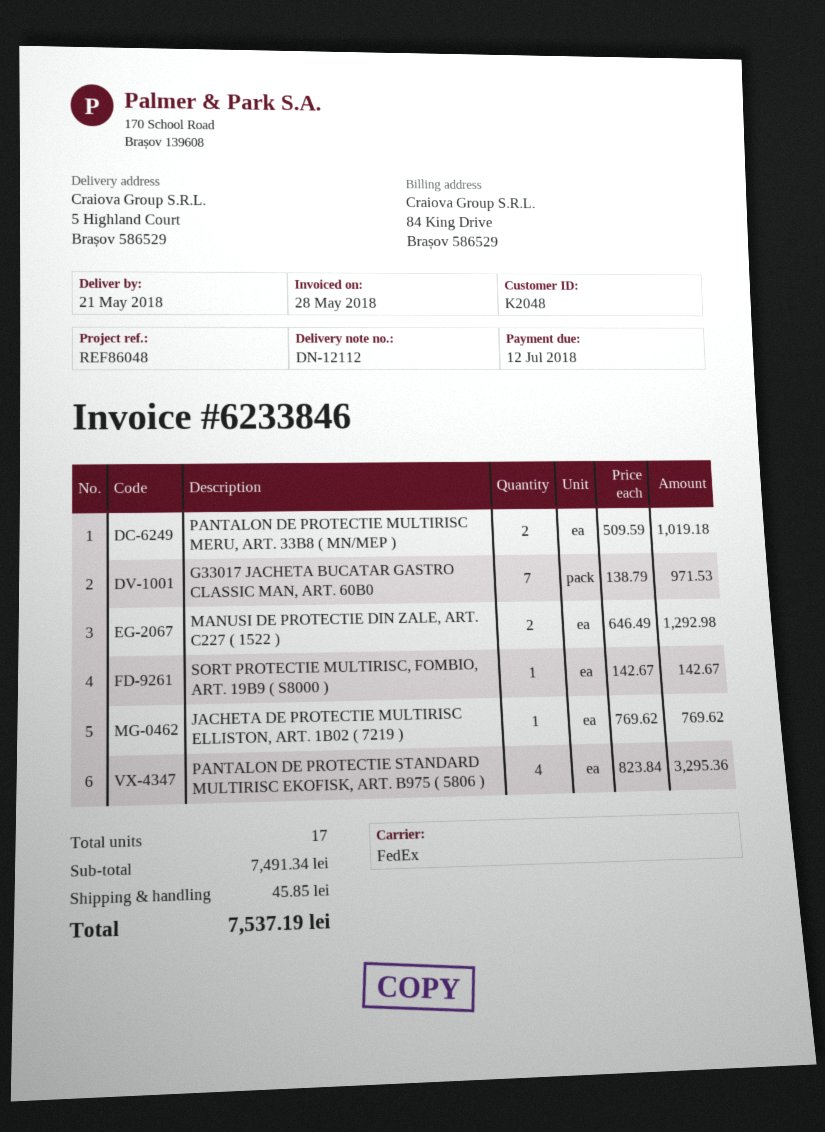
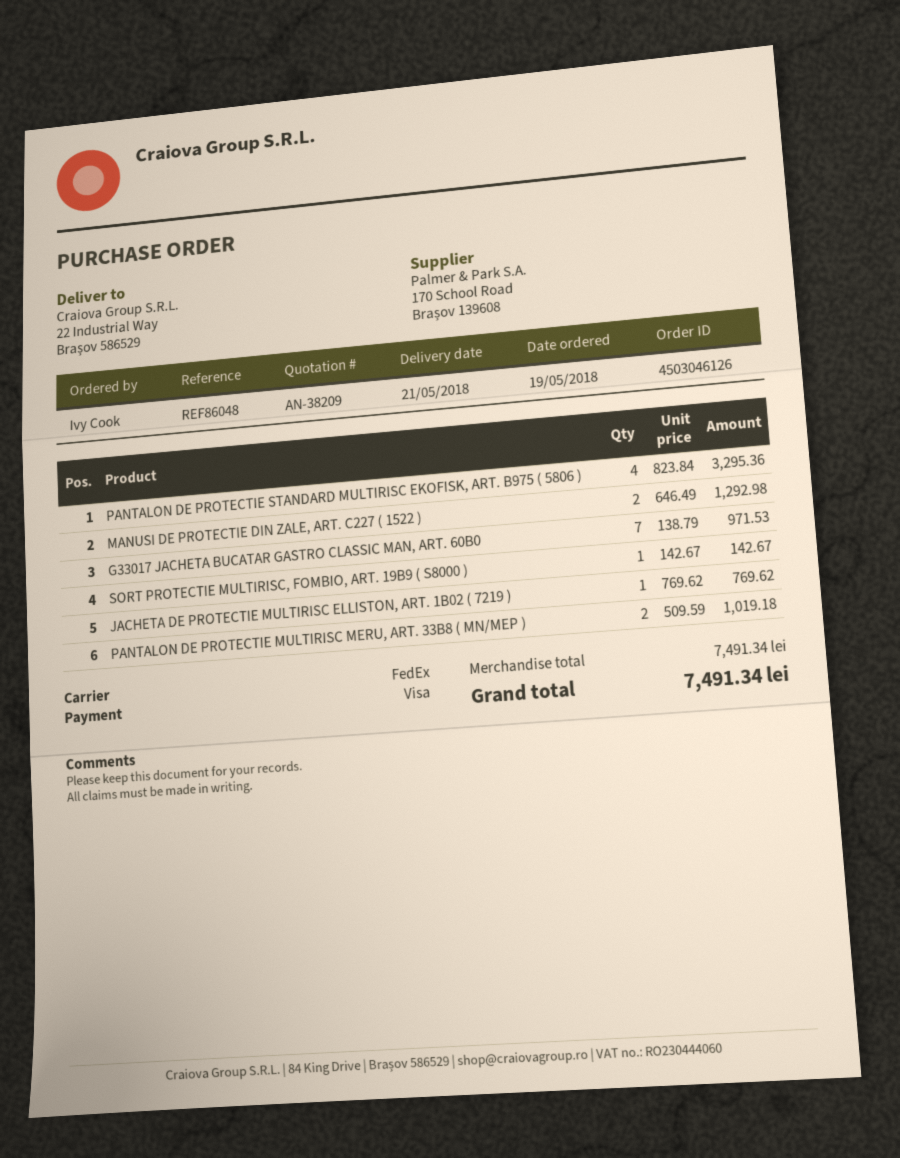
ship to: 5 Highland Court, Brașov 586529 -> 22 Industrial Way, Brașov 586529
shipping: 45.85 -> none
total: 7537.19 -> 7491.34

